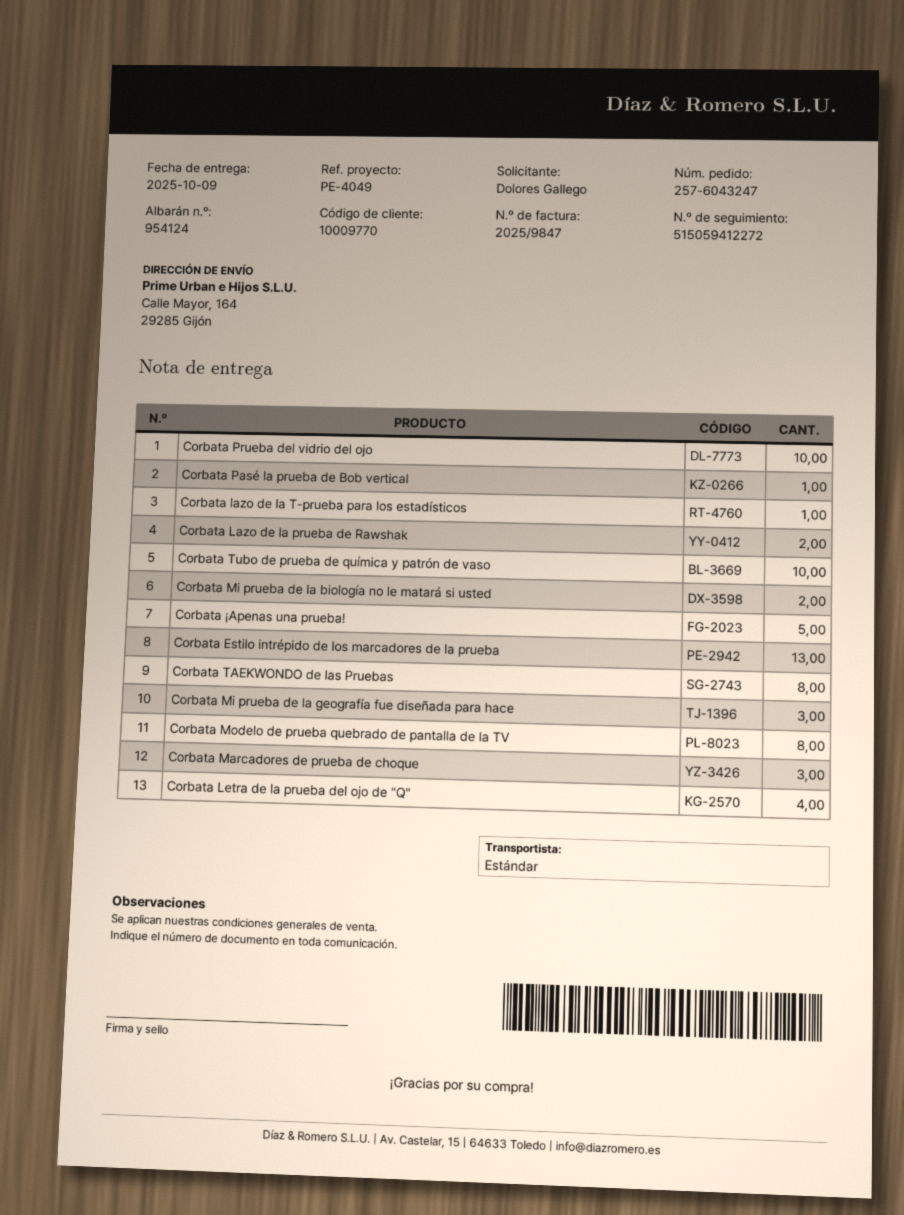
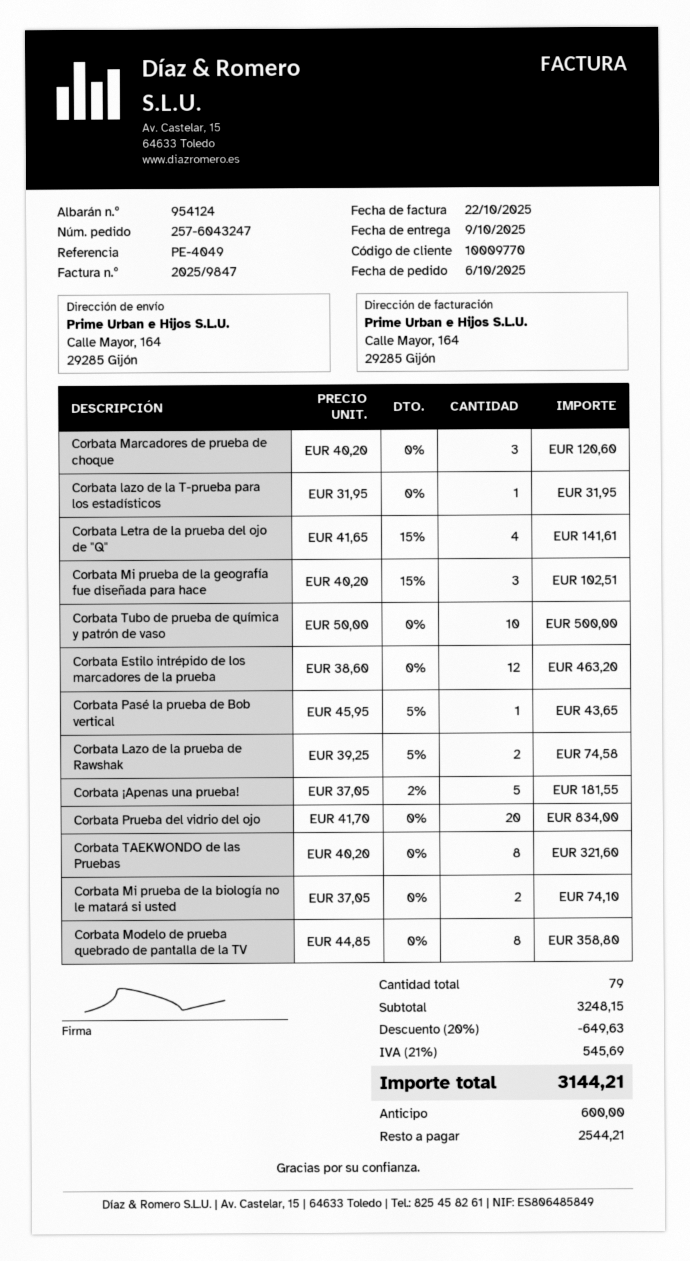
Corbata Prueba del vidrio del ojo: 10 -> 20
Corbata Estilo intrépido de los marcadores de la prueba: 13 -> 12

